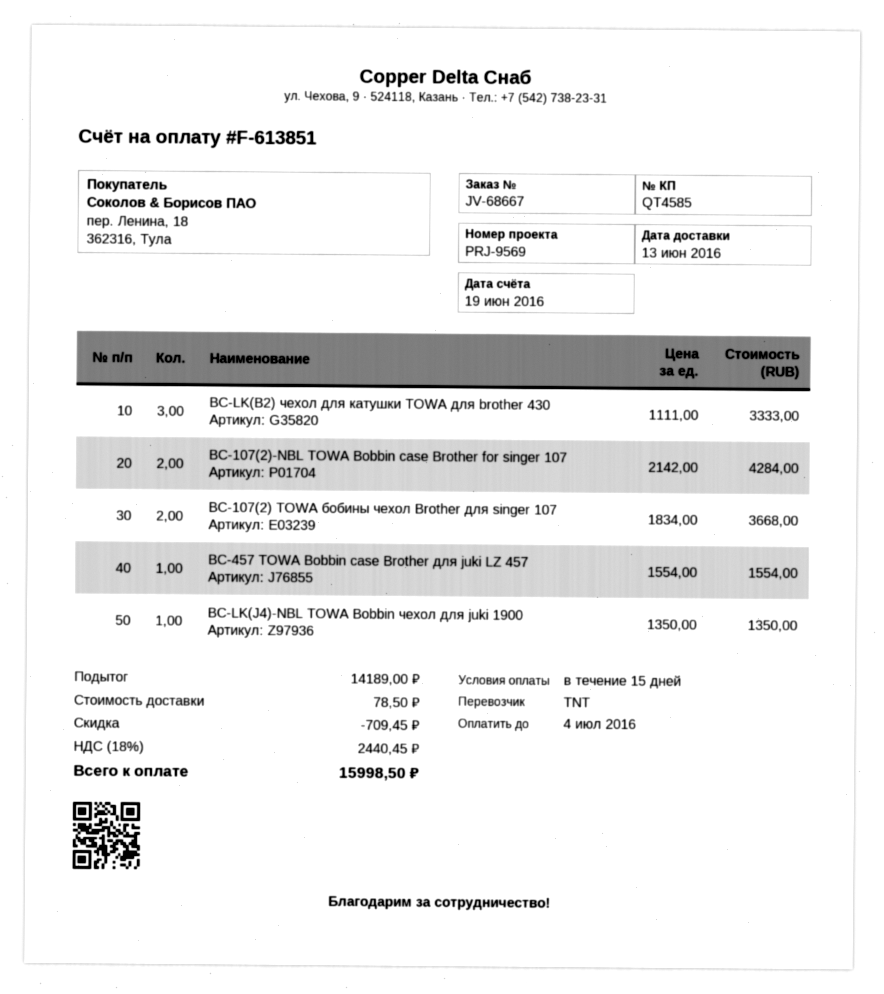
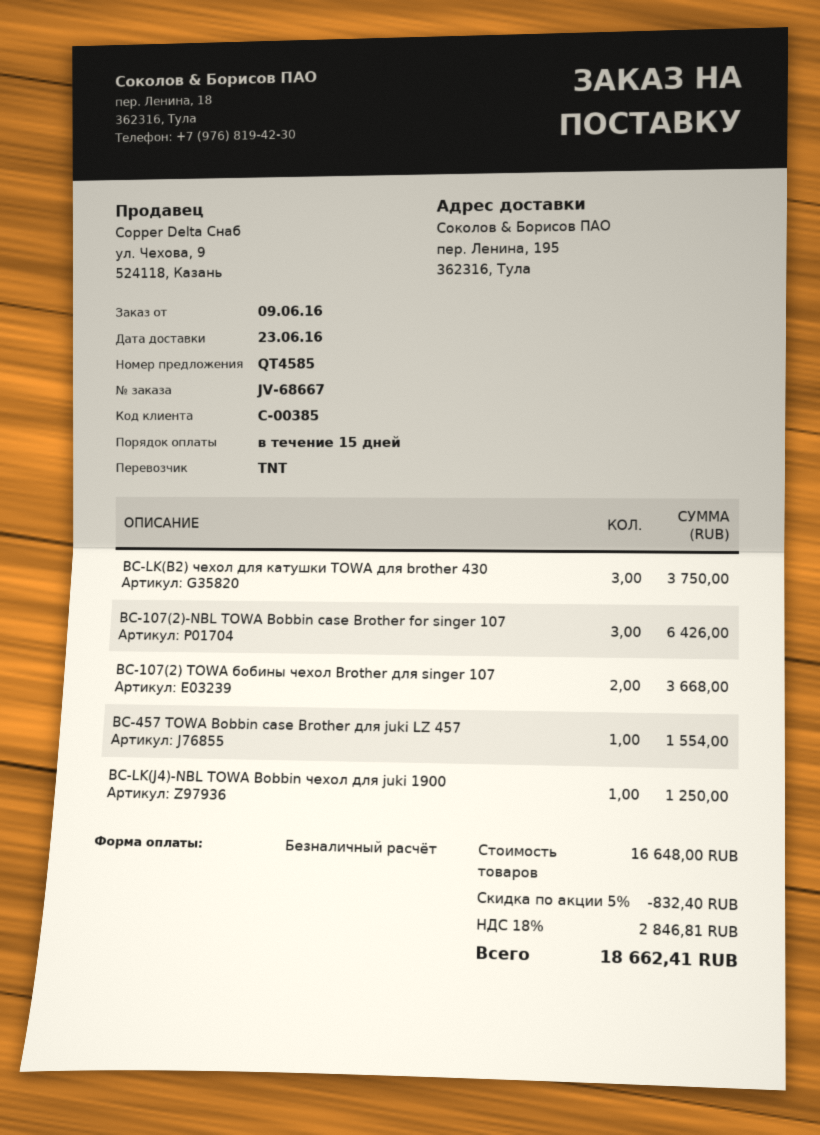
delivery date: 2016-06-13 -> 2016-06-23
BC-LK(B2) чехол для катушки TOWA для brother 430: 3 for 3333.00 -> 3 for 3750.00
BC-107(2)-NBL TOWA Bobbin case Brother for singer 107: 2 for 4284.00 -> 3 for 6426.00
BC-LK(J4)-NBL TOWA Bobbin чехол для juki 1900: 1 for 1350.00 -> 1 for 1250.00
subtotal: 14189.00 -> 16648.00
discount: 709.45 -> 832.40
shipping: 78.50 -> none
tax: 18% = 2440.45 -> 18% = 2846.81
total: 15998.50 -> 18662.41

